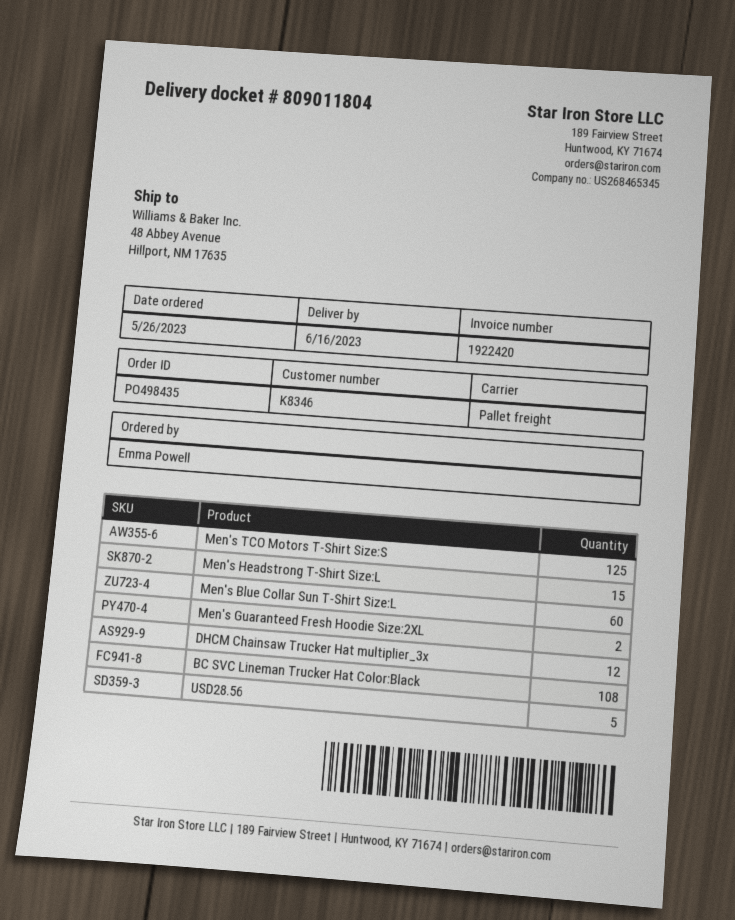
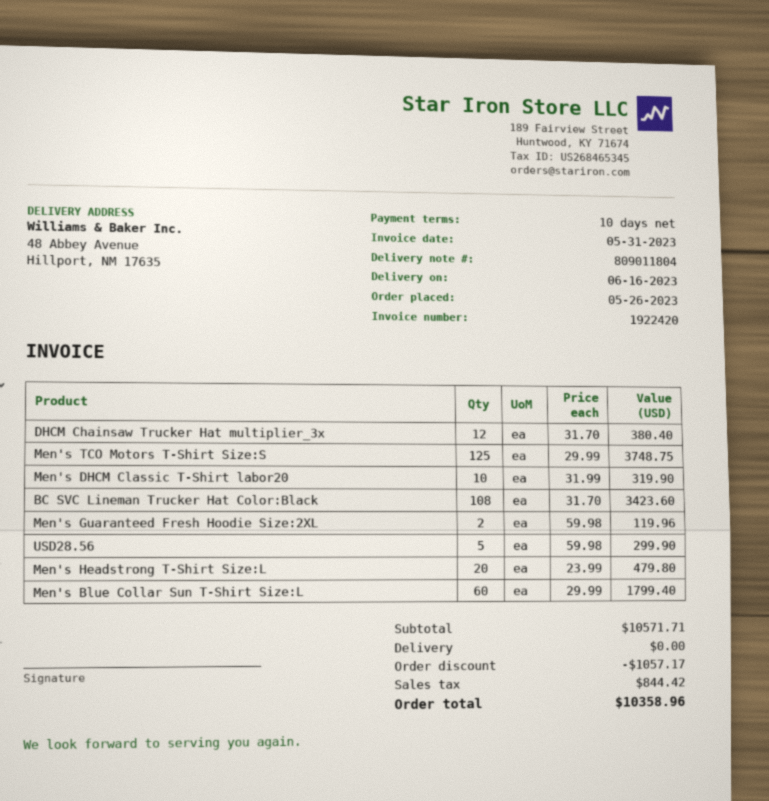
Men's Headstrong T-Shirt Size:L: 15 -> 20
Men's DHCM Classic T-Shirt labor20: none -> 10

